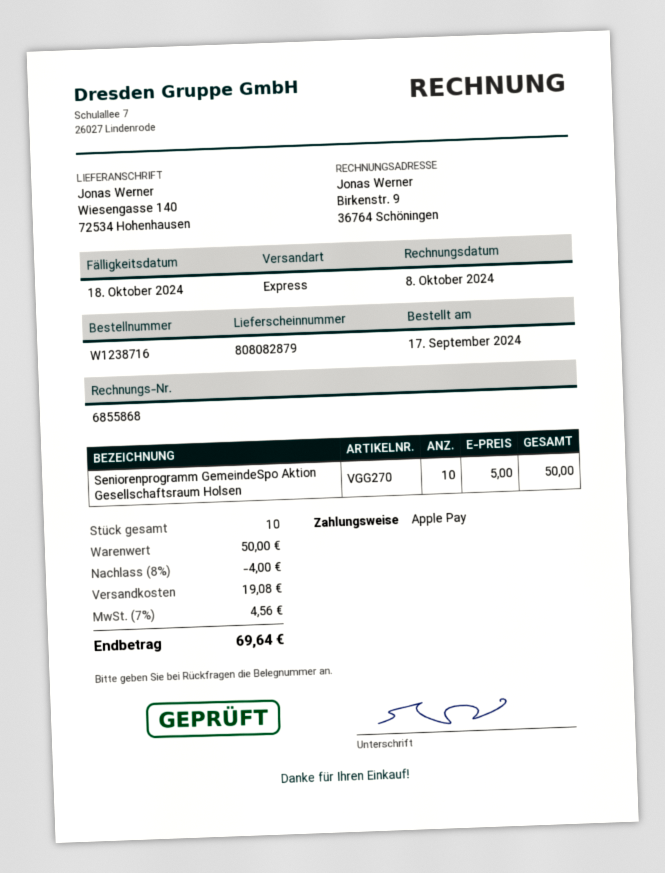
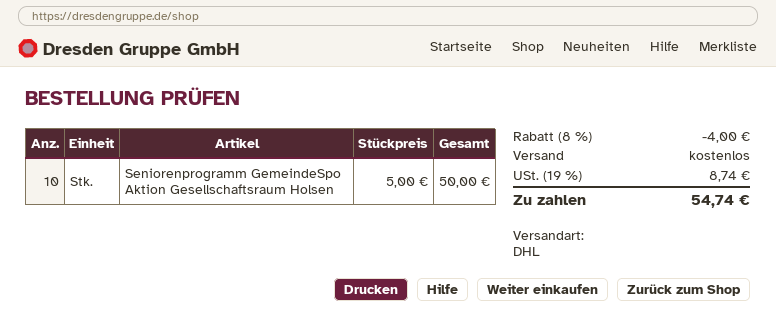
shipping method: express -> DHL
shipping: 19.08 -> 0.00
tax: 7% = 4.56 -> 19% = 8.74
total: 69.64 -> 54.74

